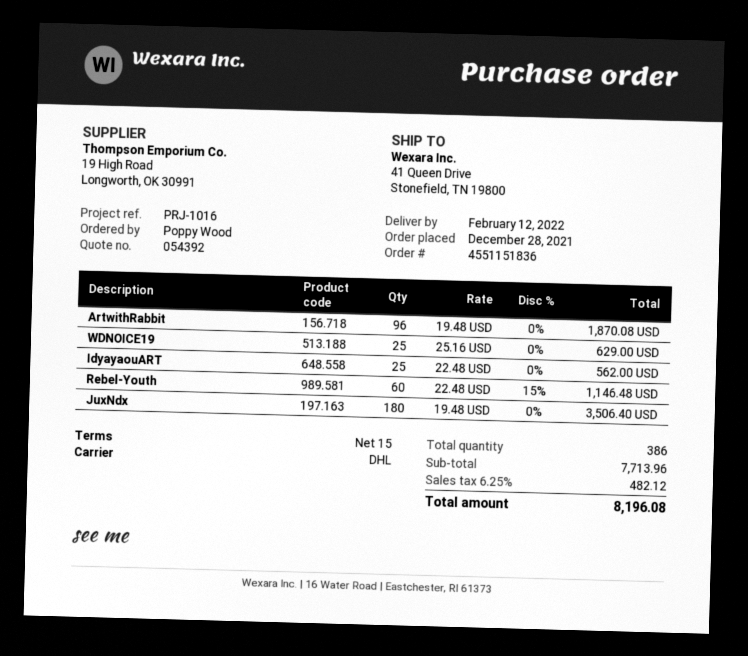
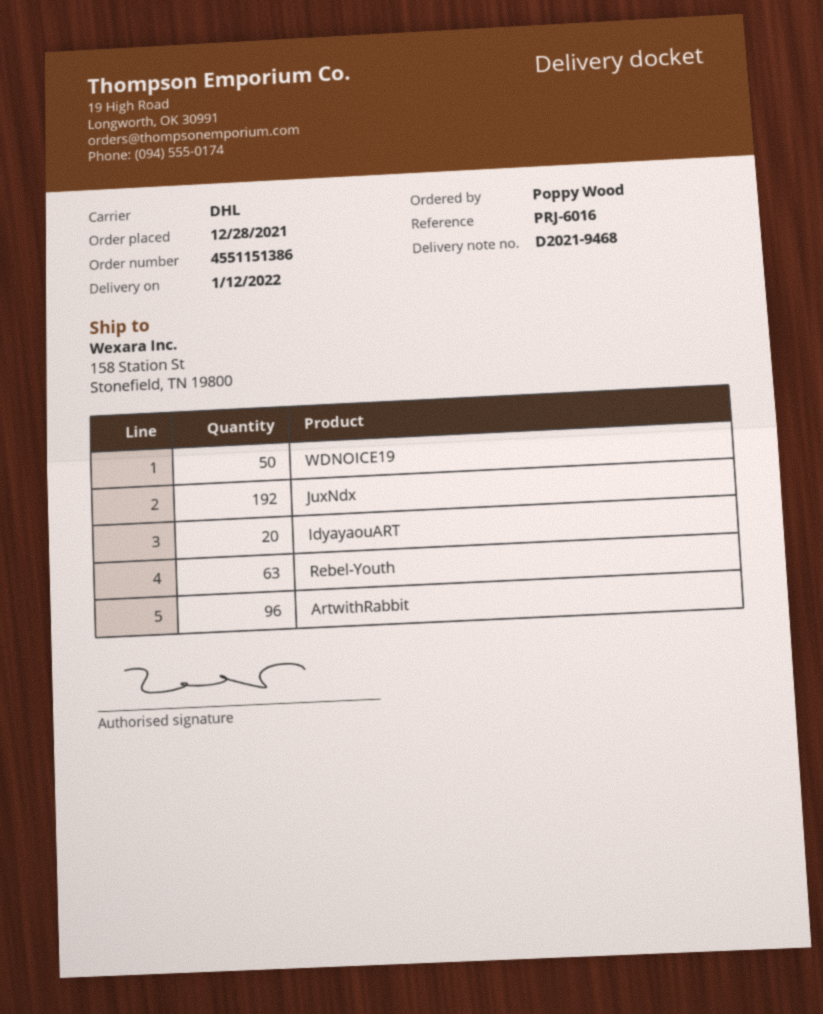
order number: 4551151836 -> 4551151386
delivery date: 2022-02-12 -> 2022-01-12
reference: PRJ-1016 -> PRJ-6016
ship to: 41 Queen Drive, Stonefield, TN 19800 -> 158 Station St, Stonefield, TN 19800
WDNOICE19: 25 -> 50
IdyayaouART: 25 -> 20
Rebel-Youth: 60 -> 63
JuxNdx: 180 -> 192

